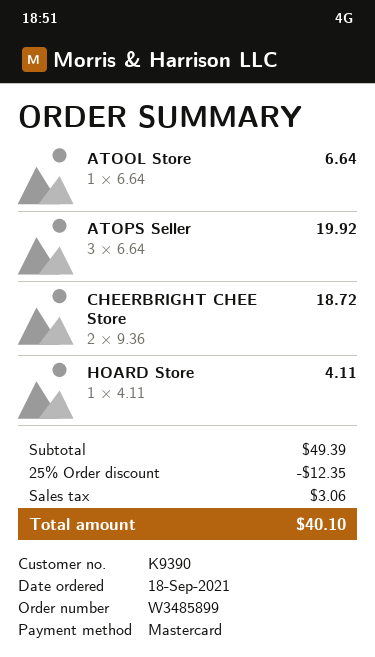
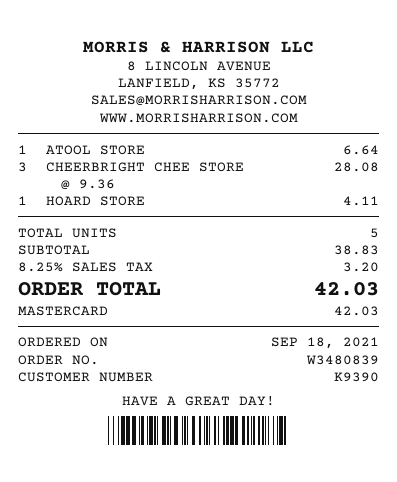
order number: W3485899 -> W3480839
ATOPS Seller: 3 x 6.64 = 19.92 -> none
CHEERBRIGHT CHEE Store: 2 x 9.36 = 18.72 -> 3 x 9.36 = 28.08
subtotal: 49.39 -> 38.83
discount: 25% = 12.35 -> none
tax: 3.06 -> 3.20
total: 40.10 -> 42.03

